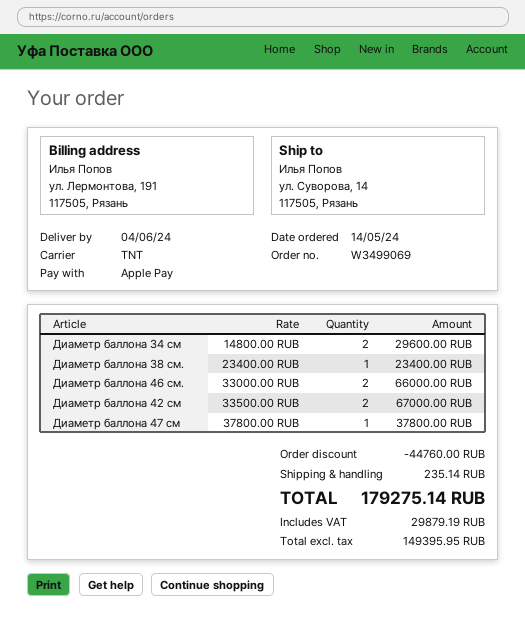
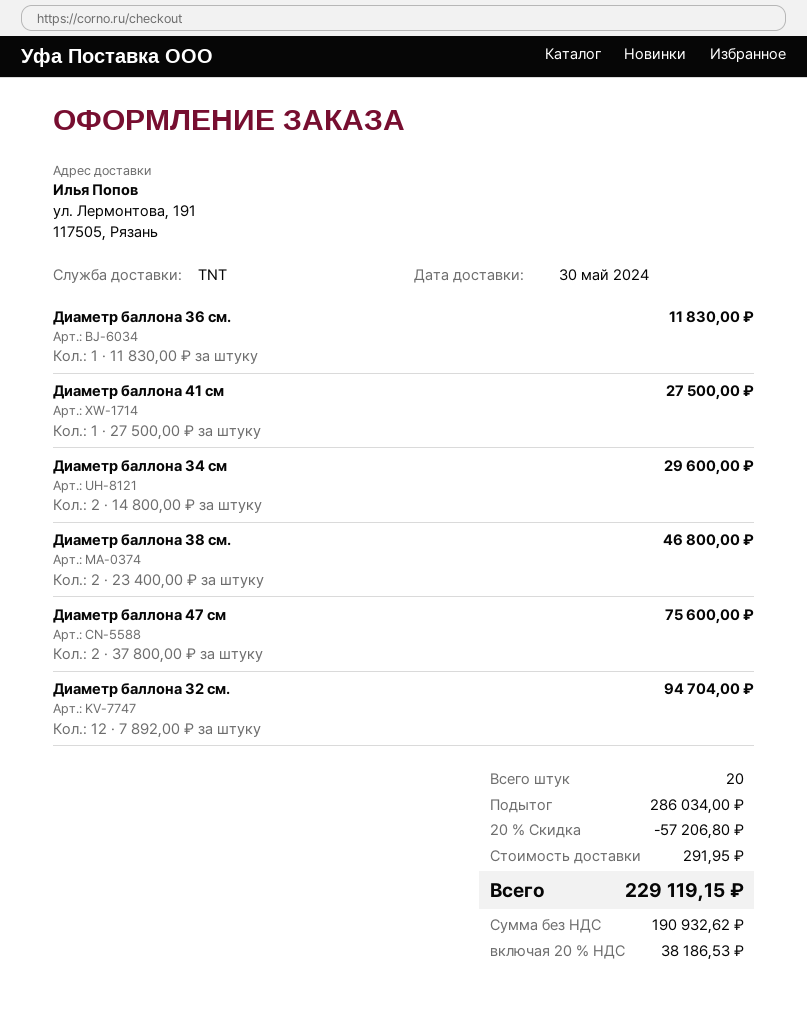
delivery date: 2024-06-04 -> 2024-05-30
ship to: ул. Суворова, 14, 117505, Рязань -> ул. Лермонтова, 191, 117505, Рязань
Диаметр баллона 38 см.: 1 x 23400.00 = 23400.00 -> 2 x 23400.00 = 46800.00
Диаметр баллона 46 см.: 2 x 33000.00 = 66000.00 -> none
Диаметр баллона 42 см: 2 x 33500.00 = 67000.00 -> none
Диаметр баллона 47 см: 1 x 37800.00 = 37800.00 -> 2 x 37800.00 = 75600.00
Диаметр баллона 36 см.: none -> 1 x 11830.00 = 11830.00
Диаметр баллона 41 см: none -> 1 x 27500.00 = 27500.00
Диаметр баллона 32 см.: none -> 12 x 7892.00 = 94704.00
discount: 44760.00 -> 57206.80
shipping: 235.14 -> 291.95
net: 149395.95 -> 190932.62
tax: 29879.19 -> 38186.53
total: 179275.14 -> 229119.15

